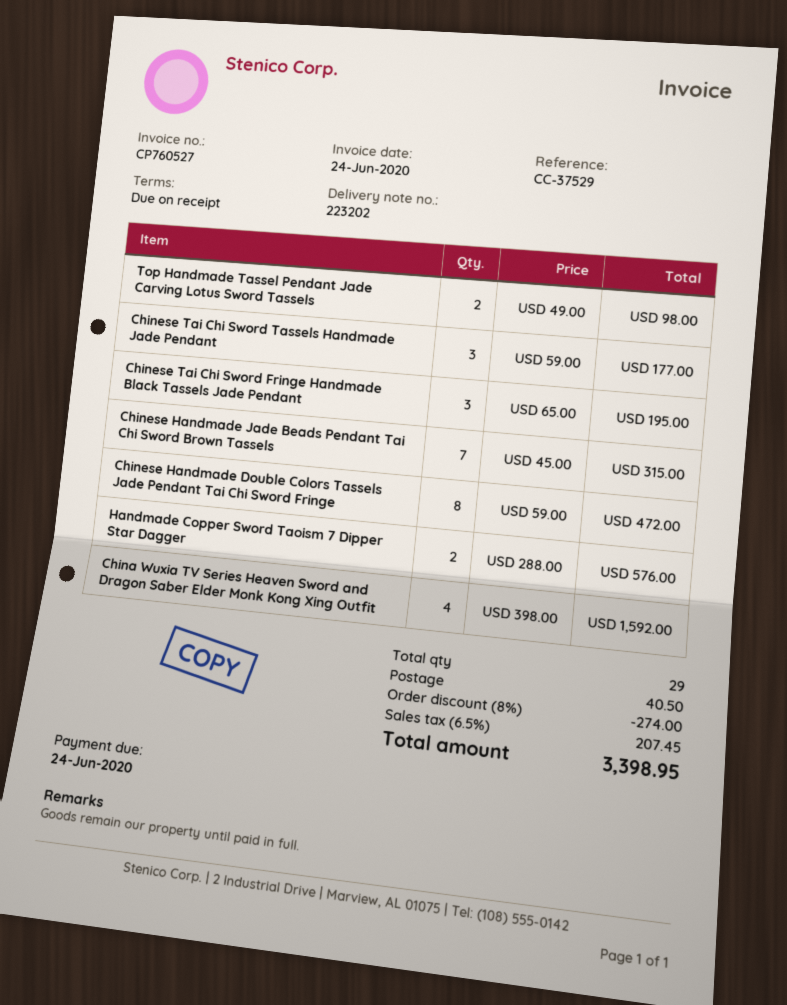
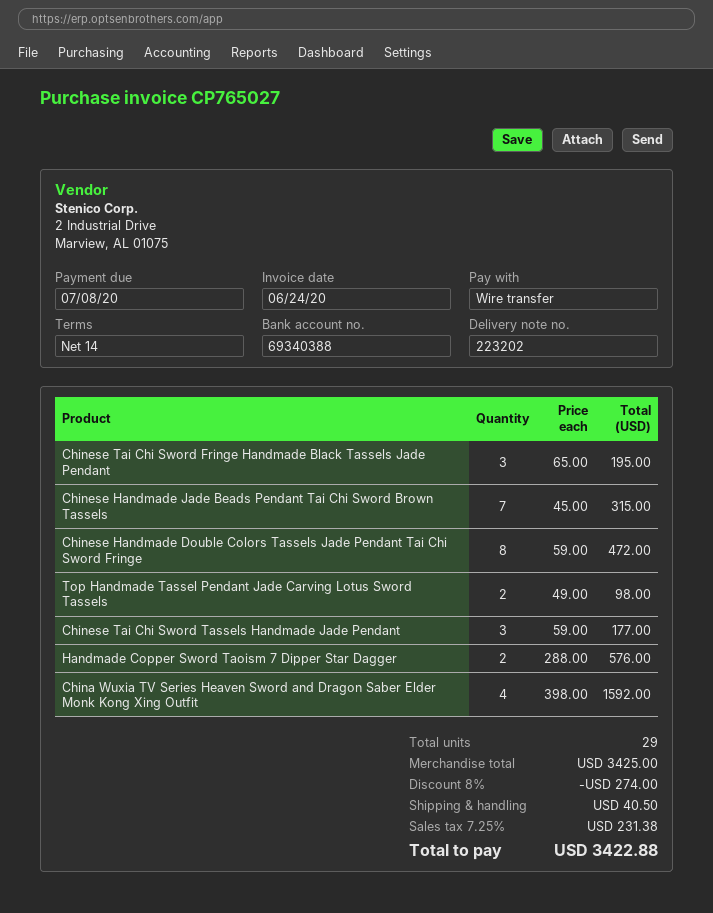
invoice number: CP760527 -> CP765027
payment terms: on receipt -> 14 days
due date: 2020-06-24 -> 2020-07-08
tax: 6.5% = 207.45 -> 7.25% = 231.38
total: 3398.95 -> 3422.88

